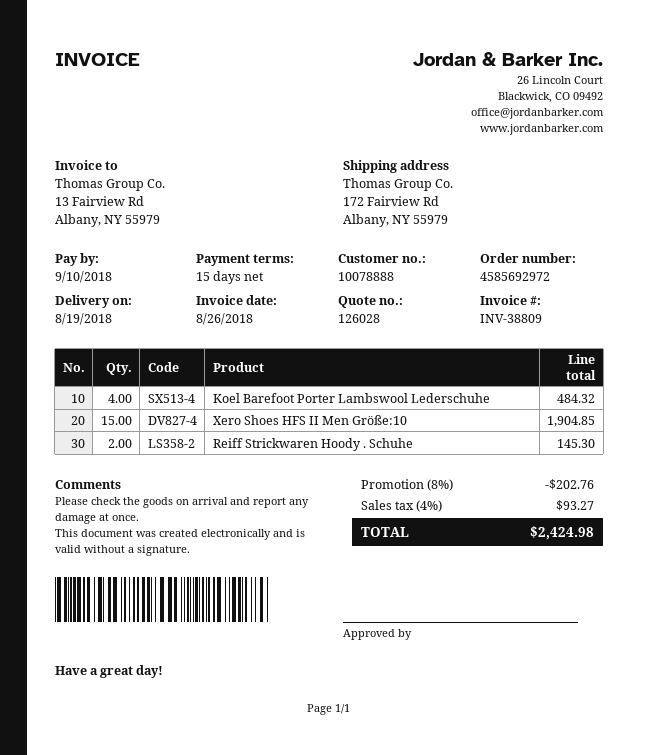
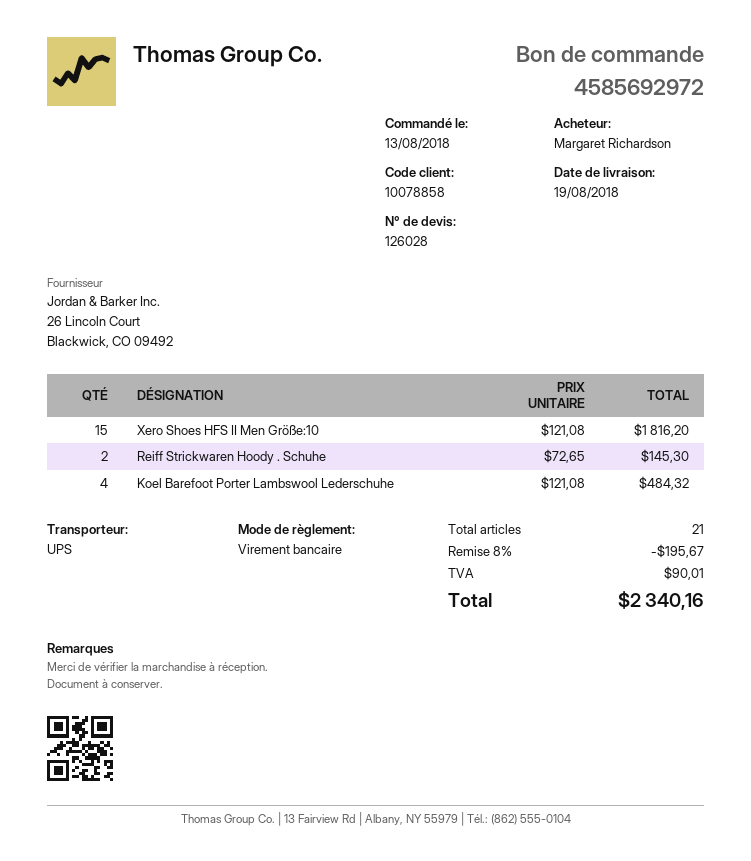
customer number: 10078888 -> 10078858
Xero Shoes HFS II Men Größe:10: 15 for 1904.85 -> 15 for 1816.20
discount: 8% = 202.76 -> 8% = 195.67
tax: 93.27 -> 90.01
total: 2424.98 -> 2340.16

